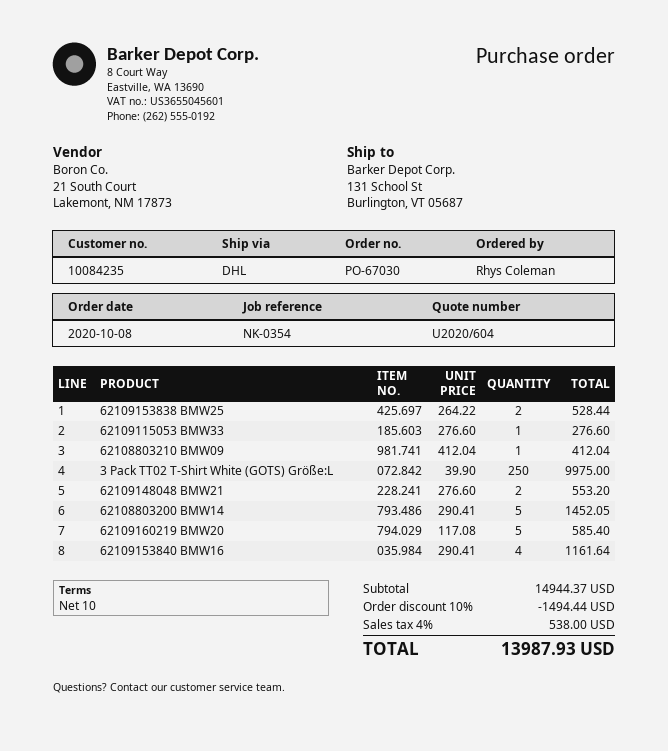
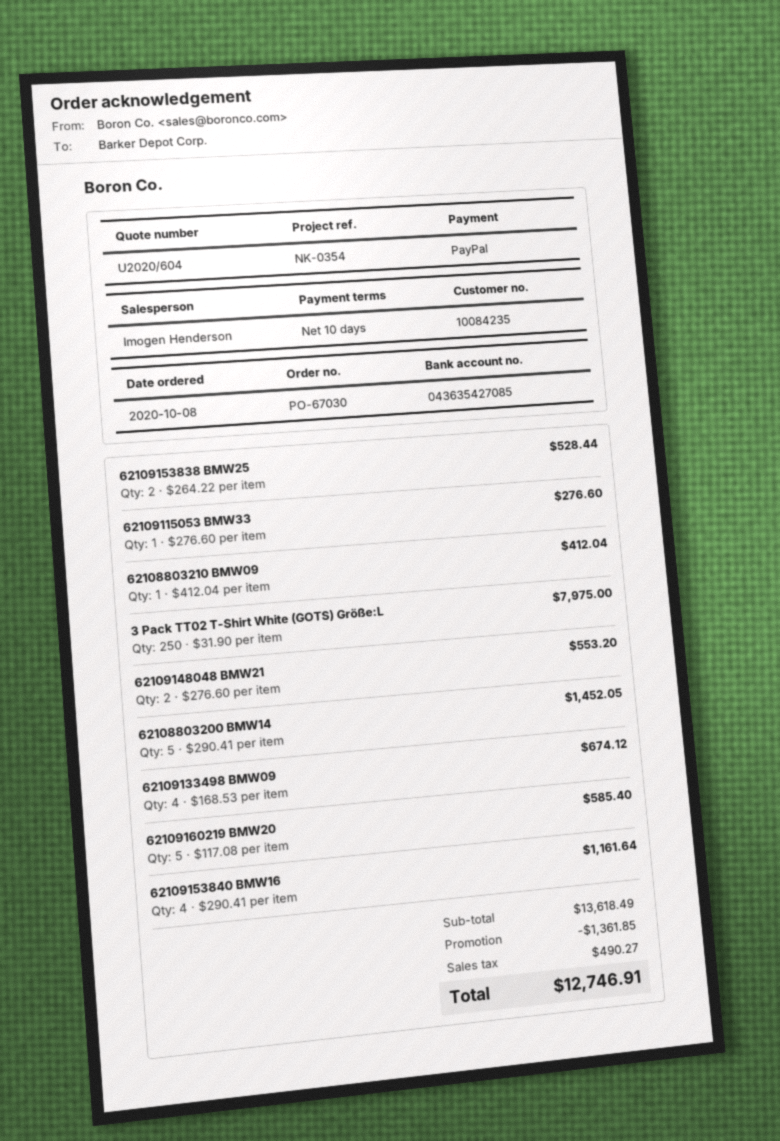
3 Pack TT02 T-Shirt White (GOTS) Größe:L: 250 x 39.90 = 9975.00 -> 250 x 31.90 = 7975.00
62109133498 BMW09: none -> 4 x 168.53 = 674.12
subtotal: 14944.37 -> 13618.49
discount: 1494.44 -> 1361.85
tax: 538.00 -> 490.27
total: 13987.93 -> 12746.91

